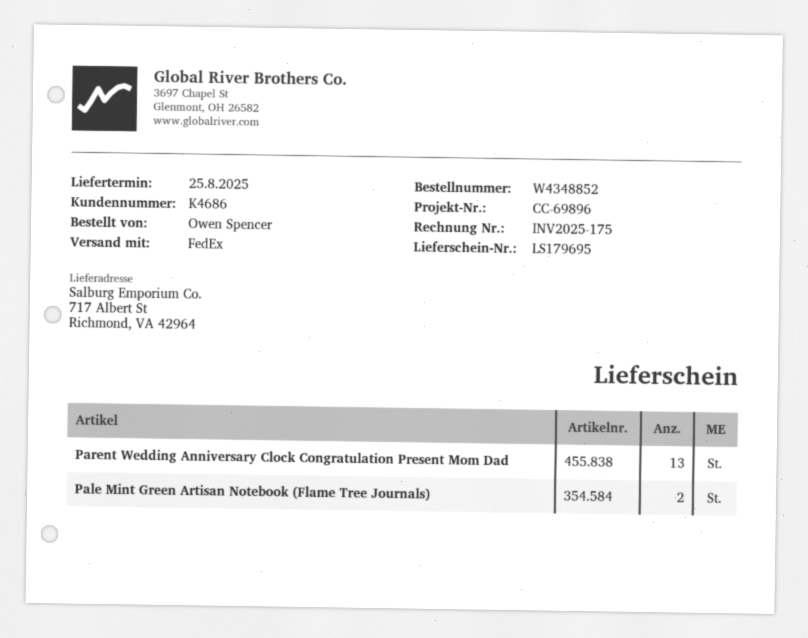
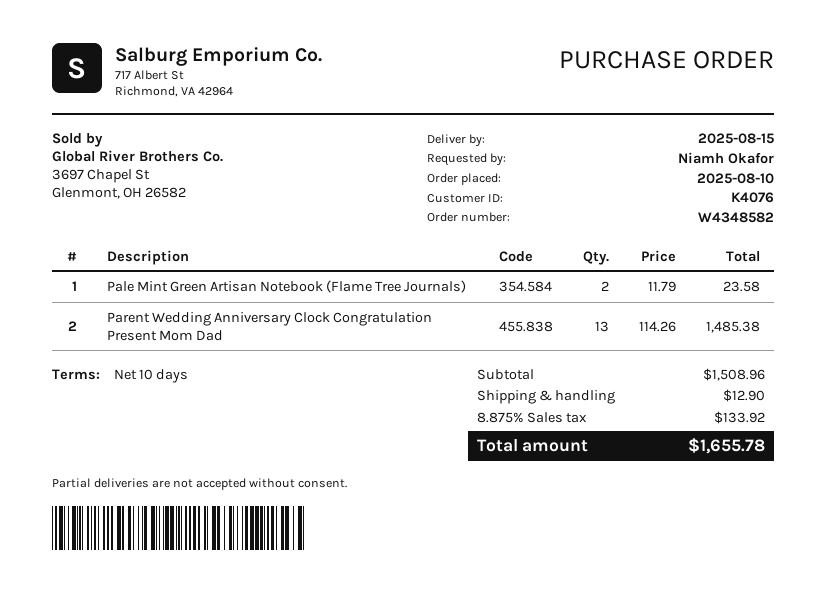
order number: W4348852 -> W4348582
delivery date: 2025-08-25 -> 2025-08-15
customer number: K4686 -> K4076
ordered by: Owen Spencer -> Niamh Okafor

